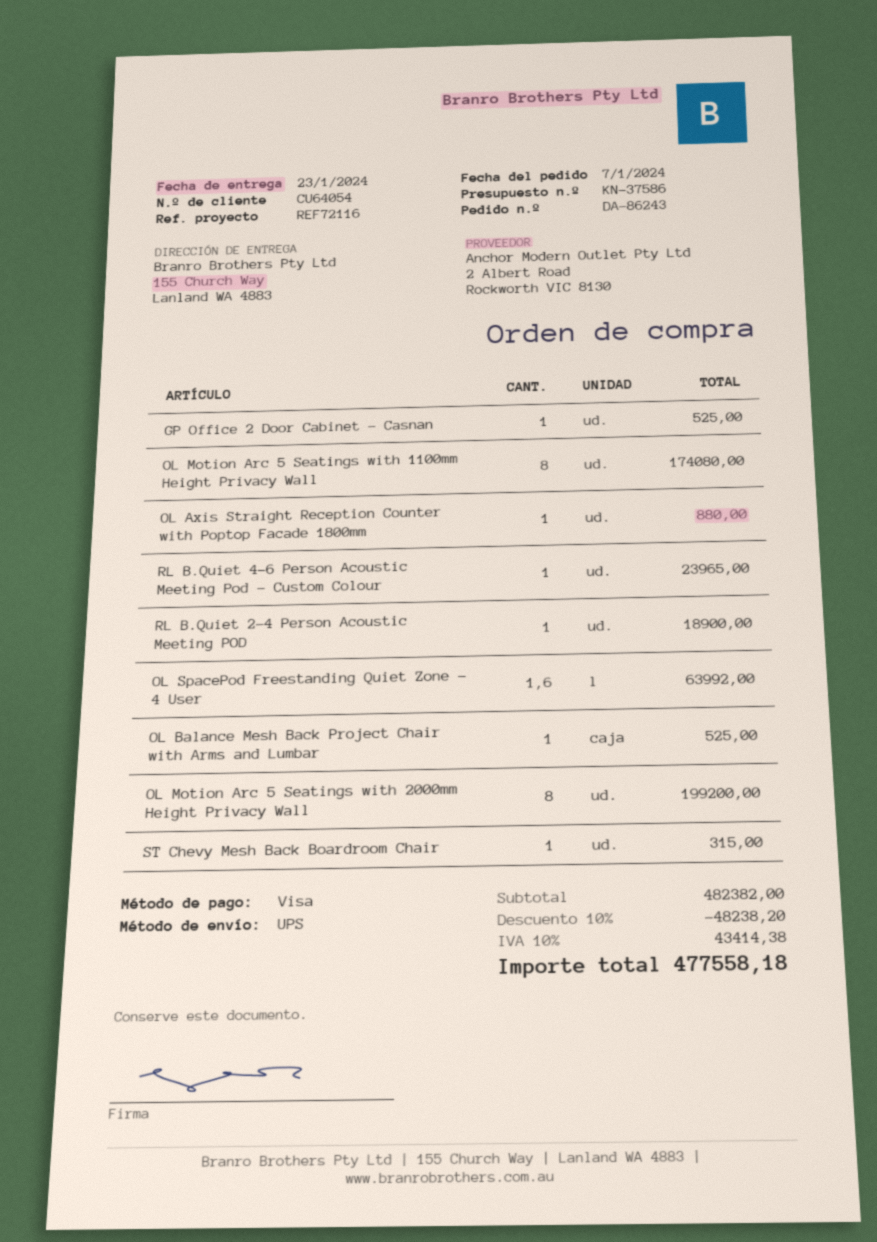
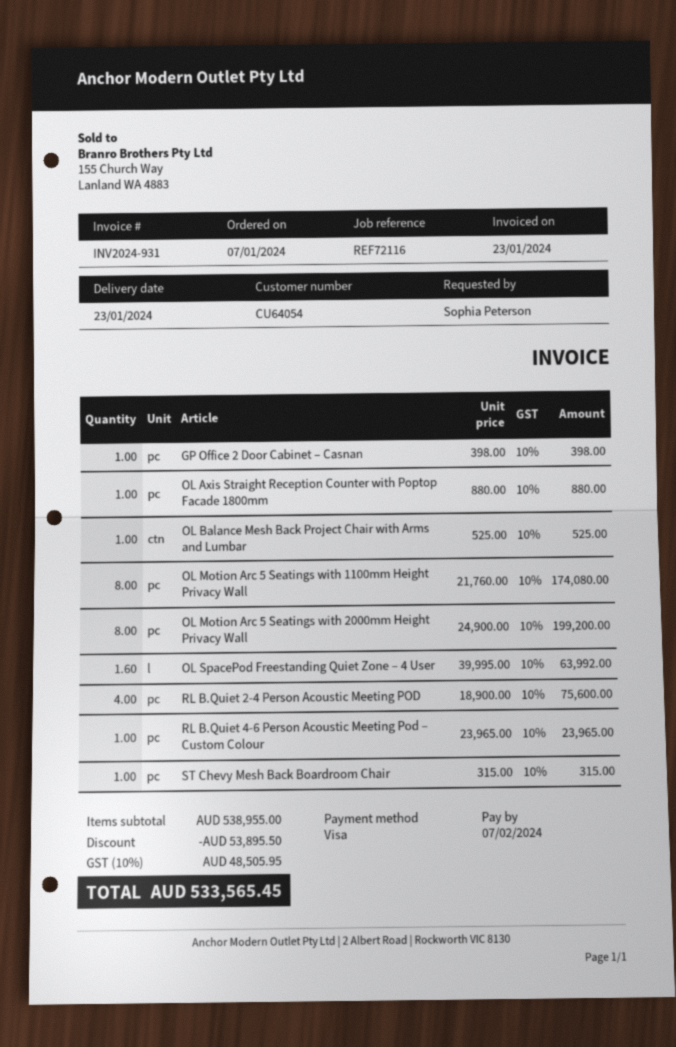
GP Office 2 Door Cabinet – Casnan: 1 for 525.00 -> 1 for 398.00
RL B.Quiet 2-4 Person Acoustic Meeting POD: 1 for 18900.00 -> 4 for 75600.00
subtotal: 482382.00 -> 538955.00
discount: 48238.20 -> 53895.50
tax: 10% = 43414.38 -> 10% = 48505.95
total: 477558.18 -> 533565.45

